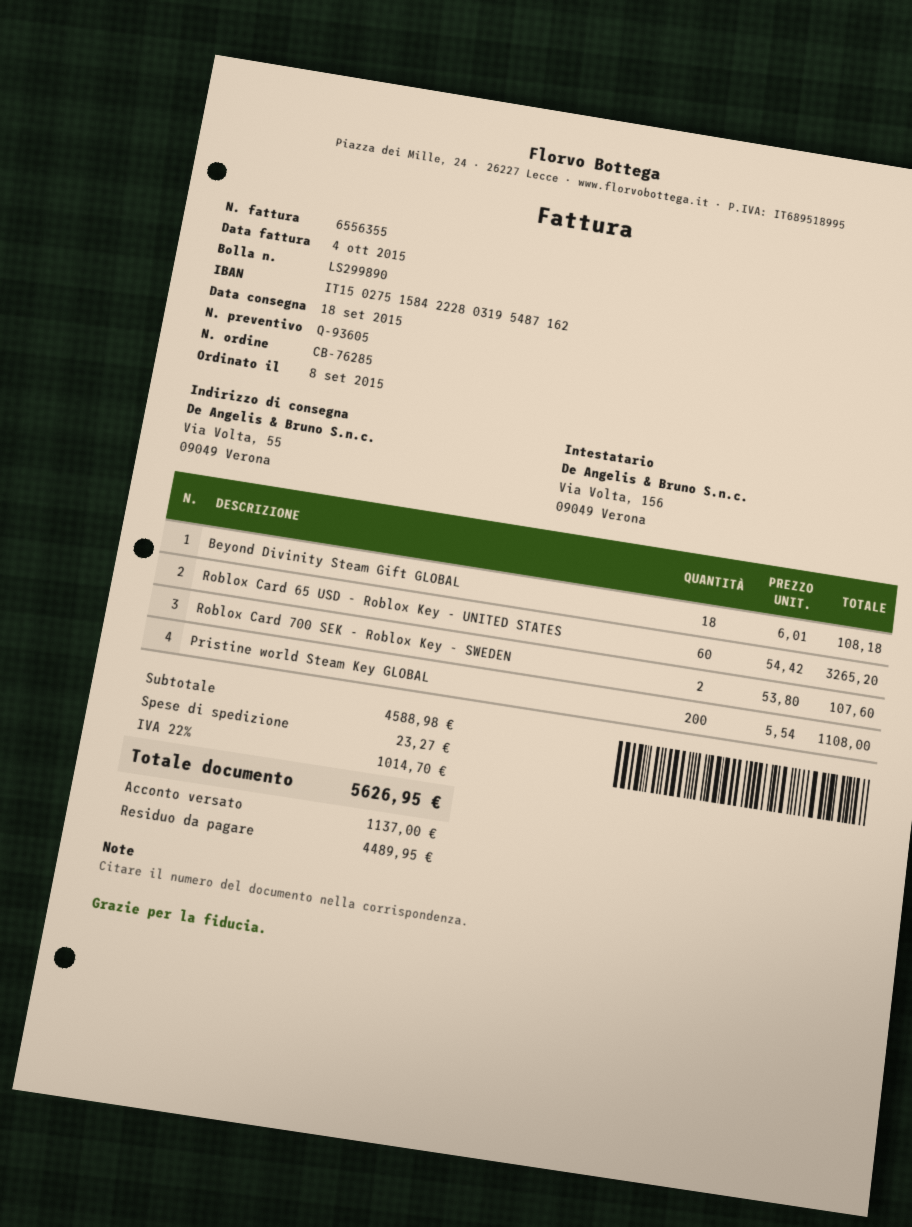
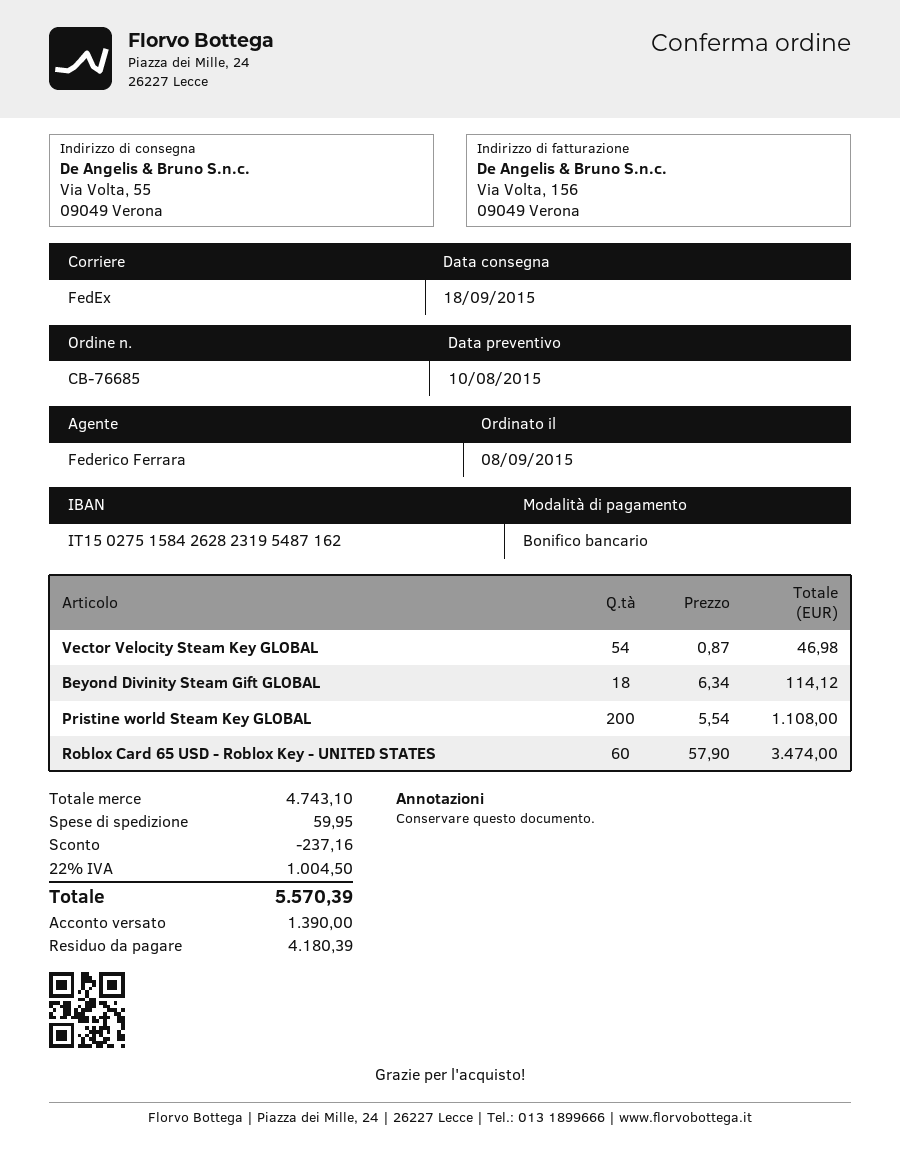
order number: CB-76285 -> CB-76685
bank account: IT1502751584222803195487162 -> IT1502751584262823195487162
Beyond Divinity Steam Gift GLOBAL: 18 x 6.01 = 108.18 -> 18 x 6.34 = 114.12
Roblox Card 65 USD - Roblox Key - UNITED STATES: 60 x 54.42 = 3265.20 -> 60 x 57.90 = 3474.00
Roblox Card 700 SEK - Roblox Key - SWEDEN: 2 x 53.80 = 107.60 -> none
Vector Velocity Steam Key GLOBAL: none -> 54 x 0.87 = 46.98
subtotal: 4588.98 -> 4743.10
discount: none -> 237.16
shipping: 23.27 -> 59.95
tax: 22% = 1014.70 -> 22% = 1004.50
total: 5626.95 -> 5570.39
deposit: 1137.00 -> 1390.00
balance: 4489.95 -> 4180.39

